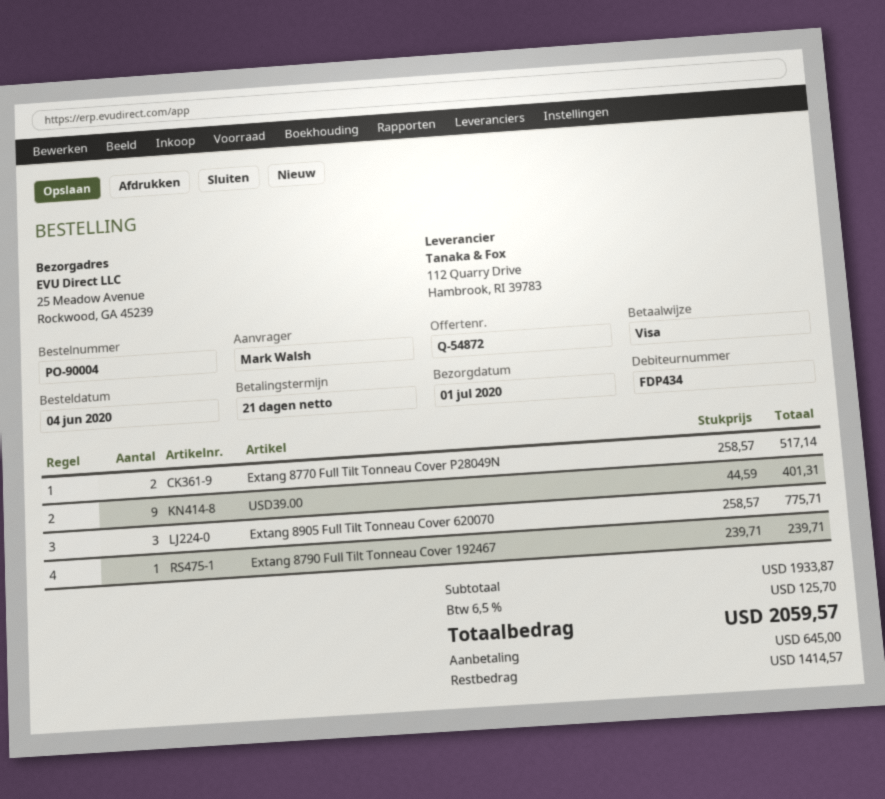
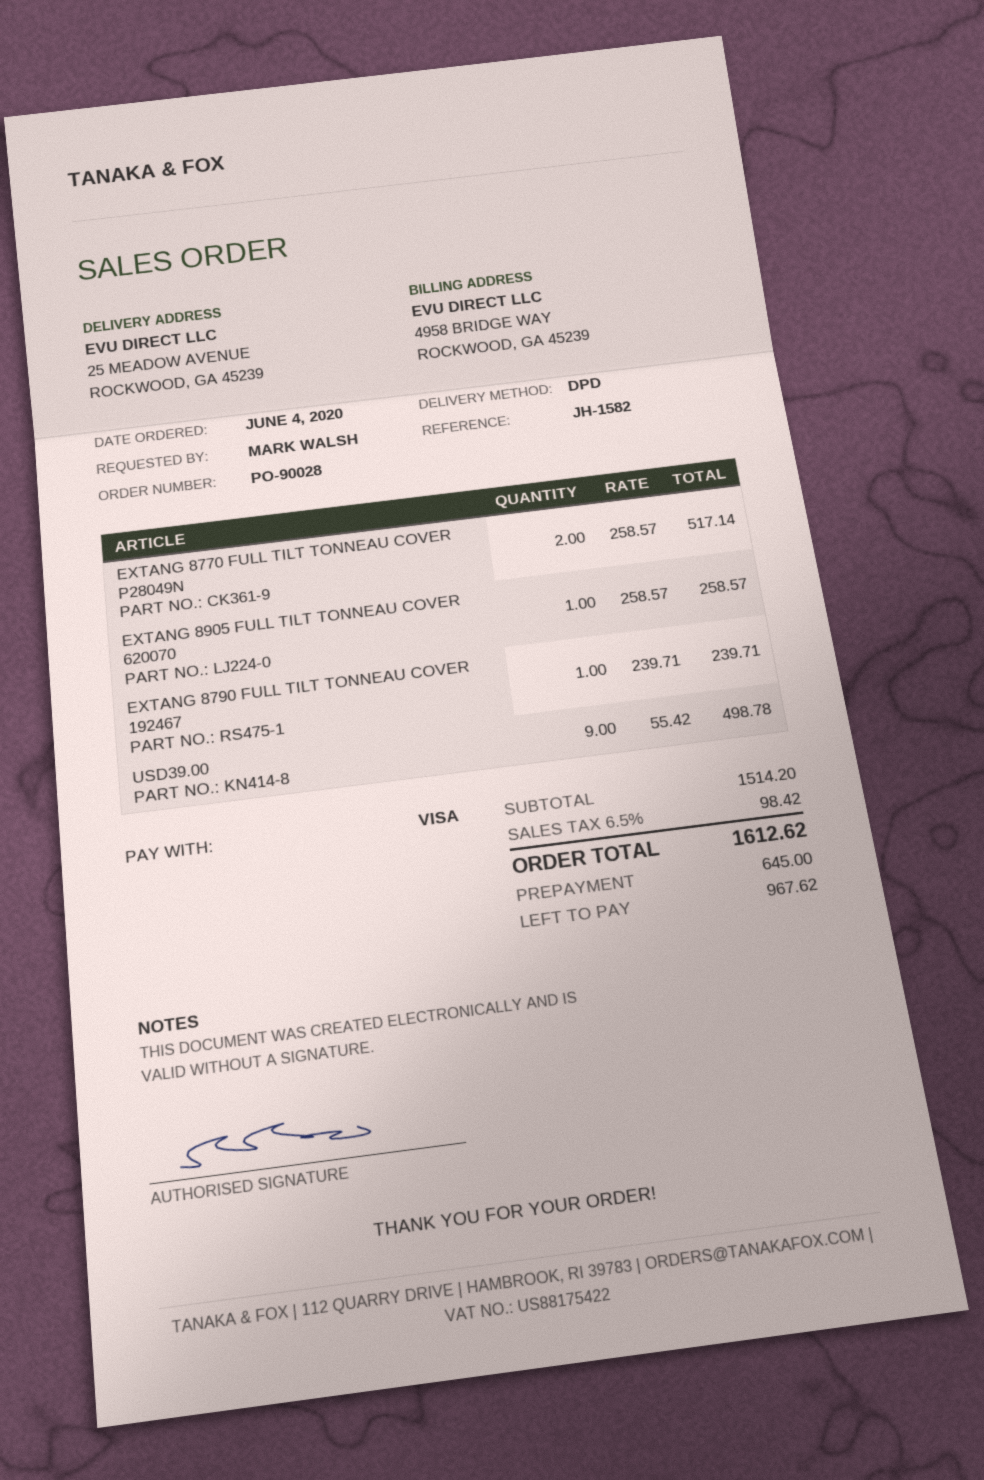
order number: PO-90004 -> PO-90028
USD39.00: 9 x 44.59 = 401.31 -> 9 x 55.42 = 498.78
Extang 8905 Full Tilt Tonneau Cover 620070: 3 x 258.57 = 775.71 -> 1 x 258.57 = 258.57
subtotal: 1933.87 -> 1514.20
tax: 6.5% = 125.70 -> 6.5% = 98.42
total: 2059.57 -> 1612.62
balance: 1414.57 -> 967.62

